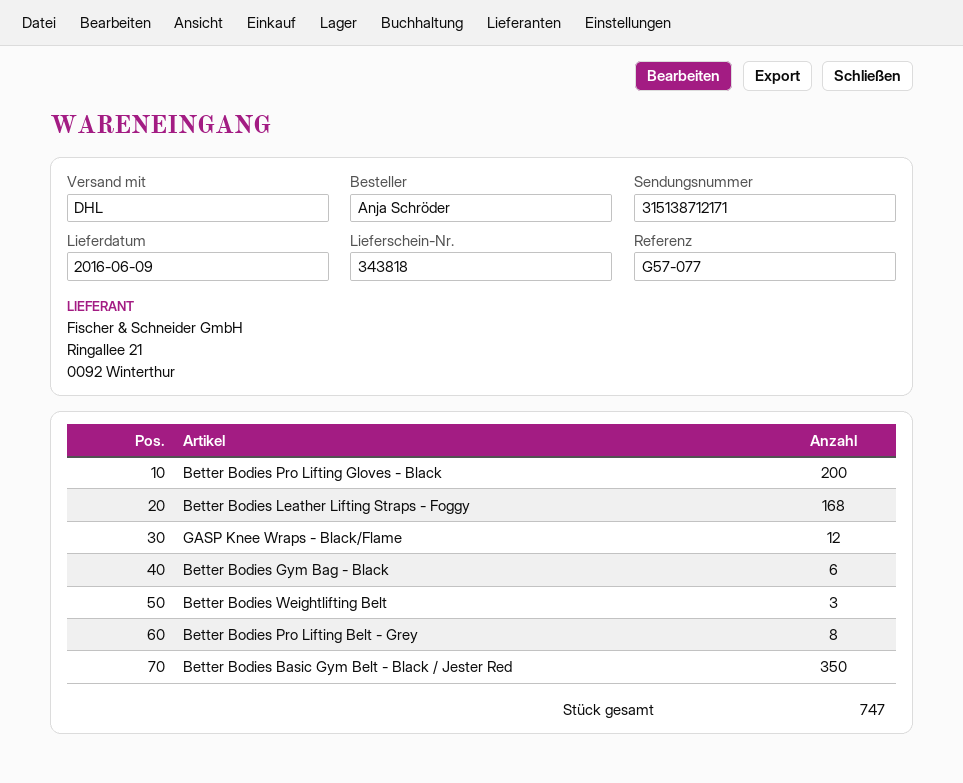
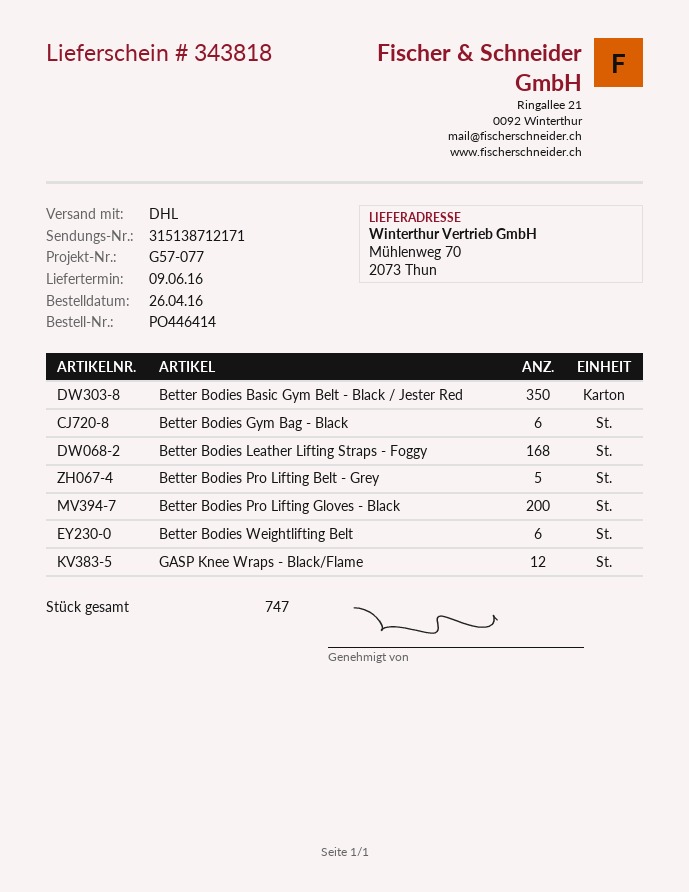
Better Bodies Weightlifting Belt: 3 -> 6
Better Bodies Pro Lifting Belt - Grey: 8 -> 5

